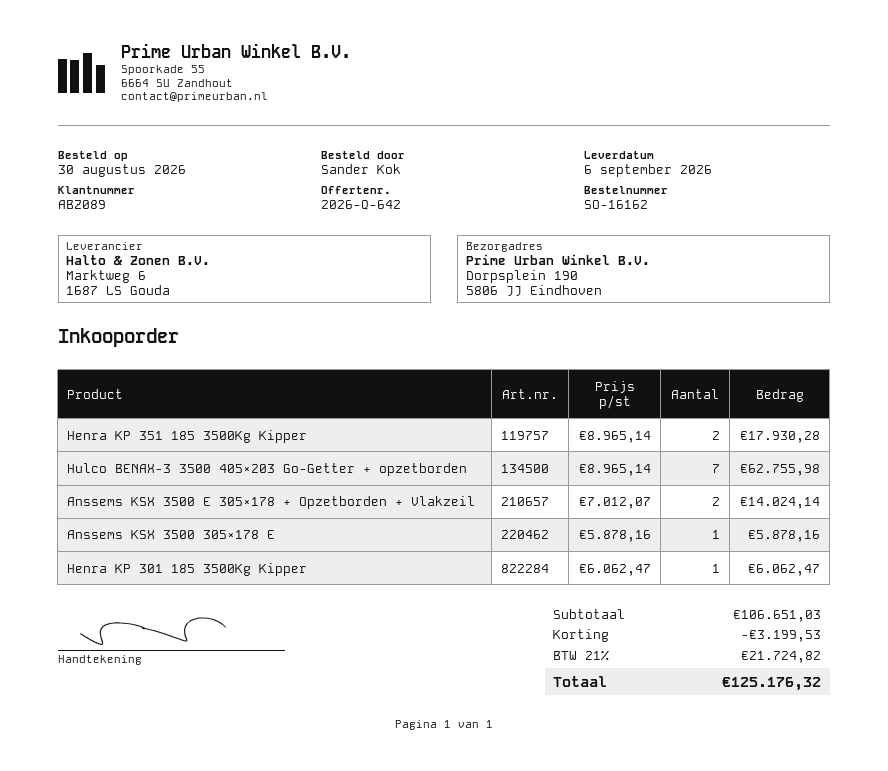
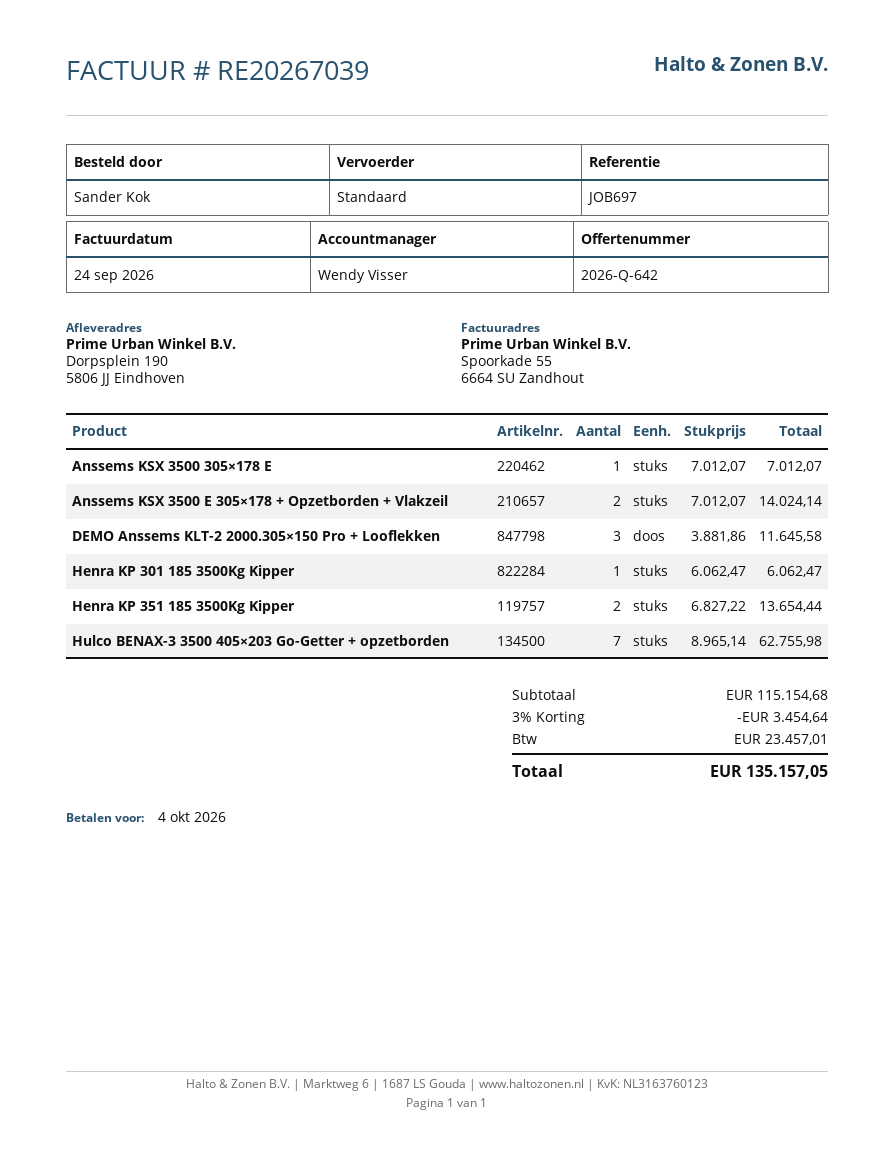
Henra KP 351 185 3500Kg Kipper: 2 x 8965.14 = 17930.28 -> 2 x 6827.22 = 13654.44
Anssems KSX 3500 305×178 E: 1 x 5878.16 = 5878.16 -> 1 x 7012.07 = 7012.07
DEMO Anssems KLT-2 2000.305×150 Pro + Looflekken: none -> 3 x 3881.86 = 11645.58
subtotal: 106651.03 -> 115154.68
discount: 3199.53 -> 3454.64
tax: 21724.82 -> 23457.01
total: 125176.32 -> 135157.05

